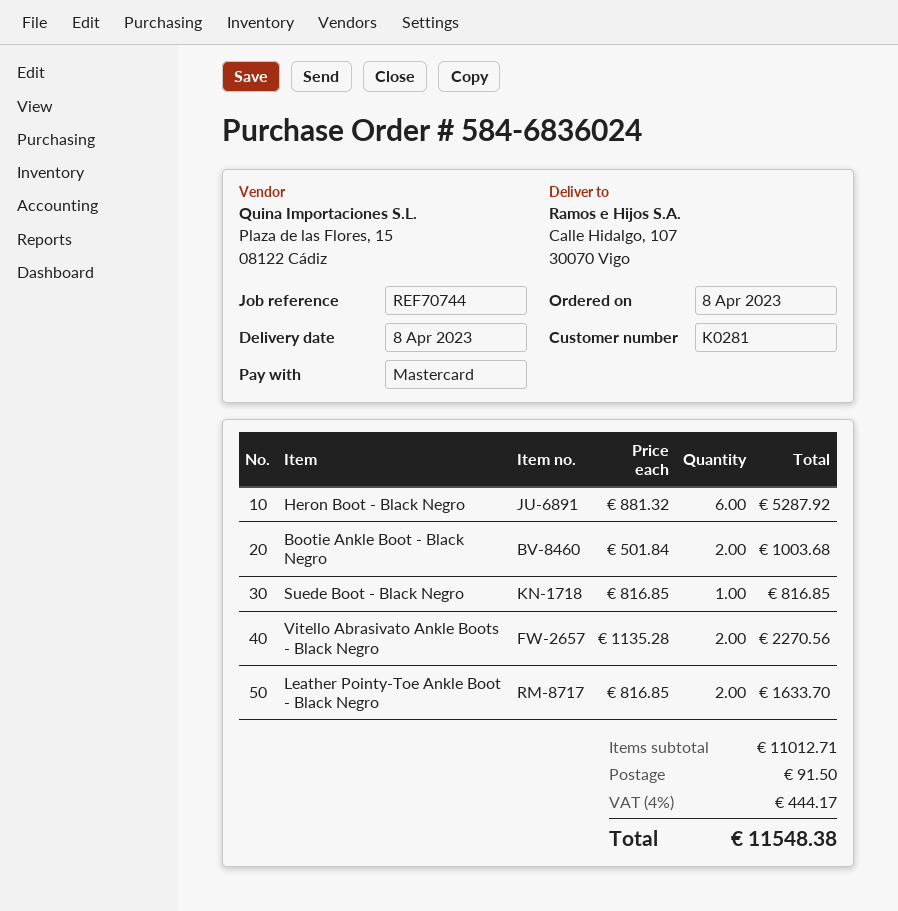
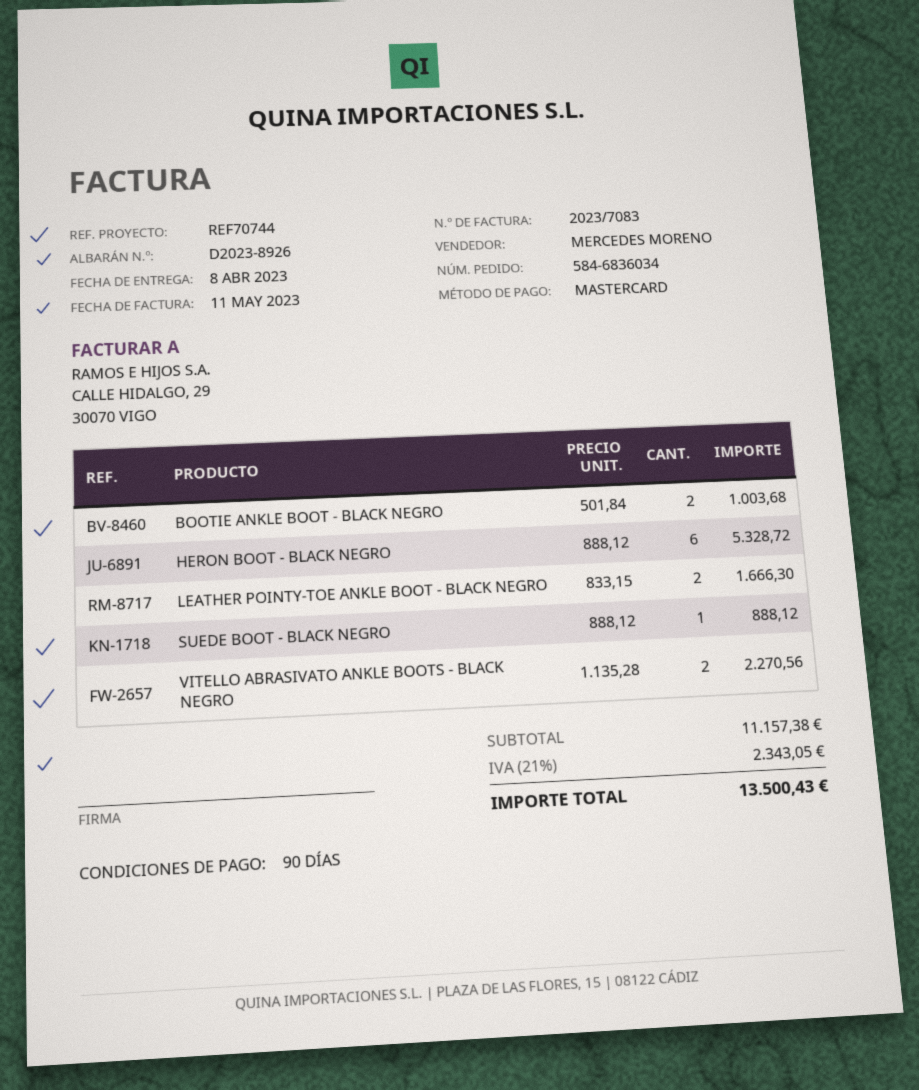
order number: 584-6836024 -> 584-6836034
Heron Boot - Black Negro: 6 x 881.32 = 5287.92 -> 6 x 888.12 = 5328.72
Suede Boot - Black Negro: 1 x 816.85 = 816.85 -> 1 x 888.12 = 888.12
Leather Pointy-Toe Ankle Boot - Black Negro: 2 x 816.85 = 1633.70 -> 2 x 833.15 = 1666.30
subtotal: 11012.71 -> 11157.38
shipping: 91.50 -> none
tax: 4% = 444.17 -> 21% = 2343.05
total: 11548.38 -> 13500.43

